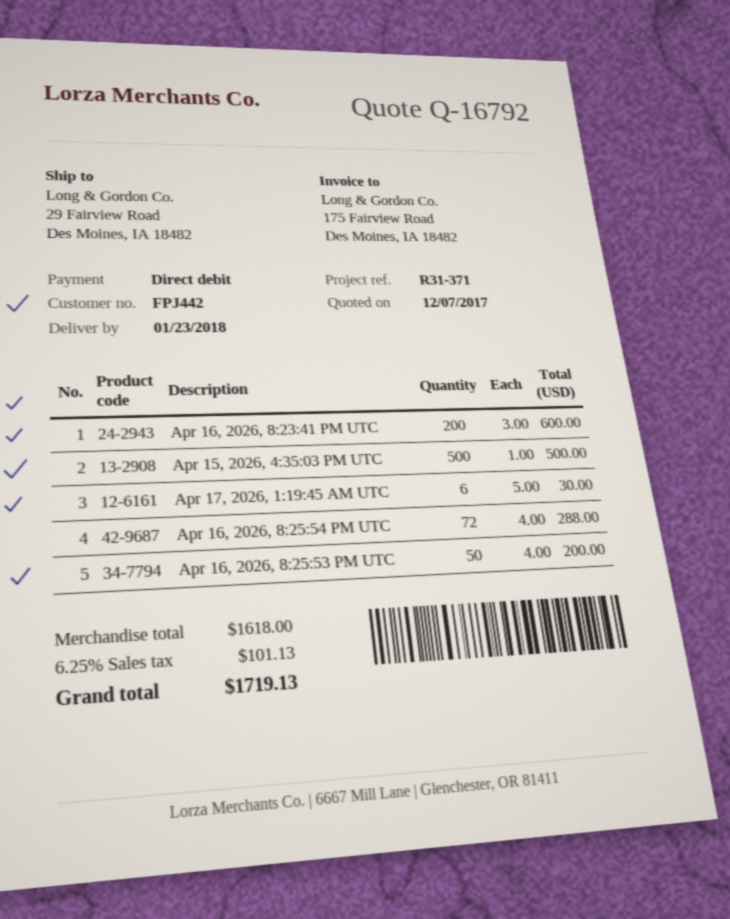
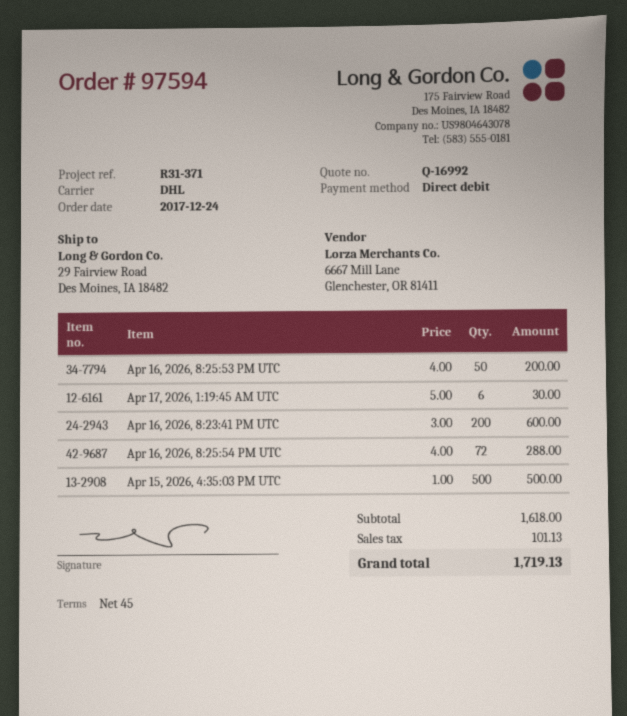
quote number: Q-16792 -> Q-16992

